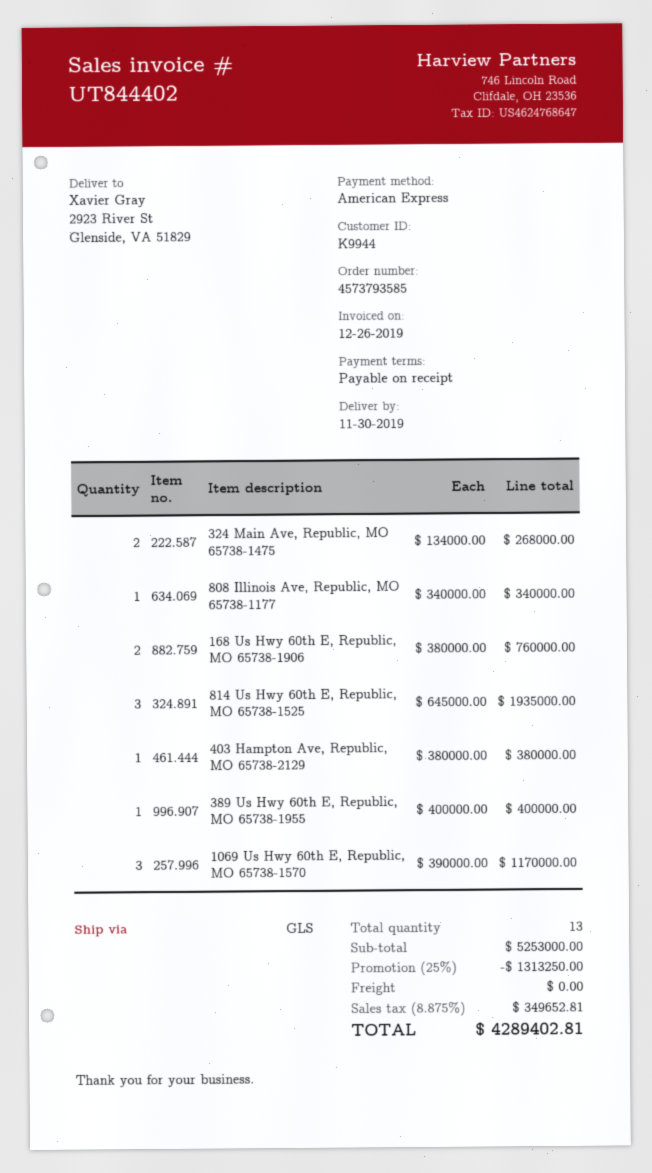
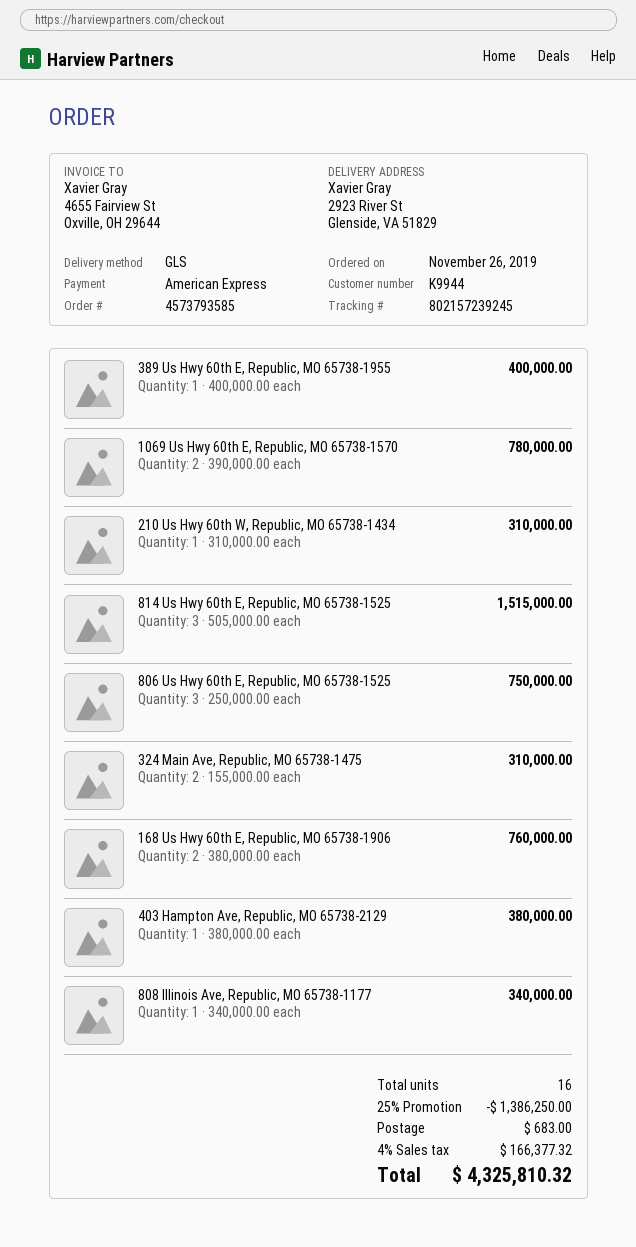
324 Main Ave, Republic, MO 65738-1475: 2 x 134000.00 = 268000.00 -> 2 x 155000.00 = 310000.00
814 Us Hwy 60th E, Republic, MO 65738-1525: 3 x 645000.00 = 1935000.00 -> 3 x 505000.00 = 1515000.00
1069 Us Hwy 60th E, Republic, MO 65738-1570: 3 x 390000.00 = 1170000.00 -> 2 x 390000.00 = 780000.00
210 Us Hwy 60th W, Republic, MO 65738-1434: none -> 1 x 310000.00 = 310000.00
806 Us Hwy 60th E, Republic, MO 65738-1525: none -> 3 x 250000.00 = 750000.00
total quantity: 13 -> 16
discount: 25% = 1313250.00 -> 25% = 1386250.00
shipping: 0.00 -> 683.00
tax: 8.875% = 349652.81 -> 4% = 166377.32
total: 4289402.81 -> 4325810.32

